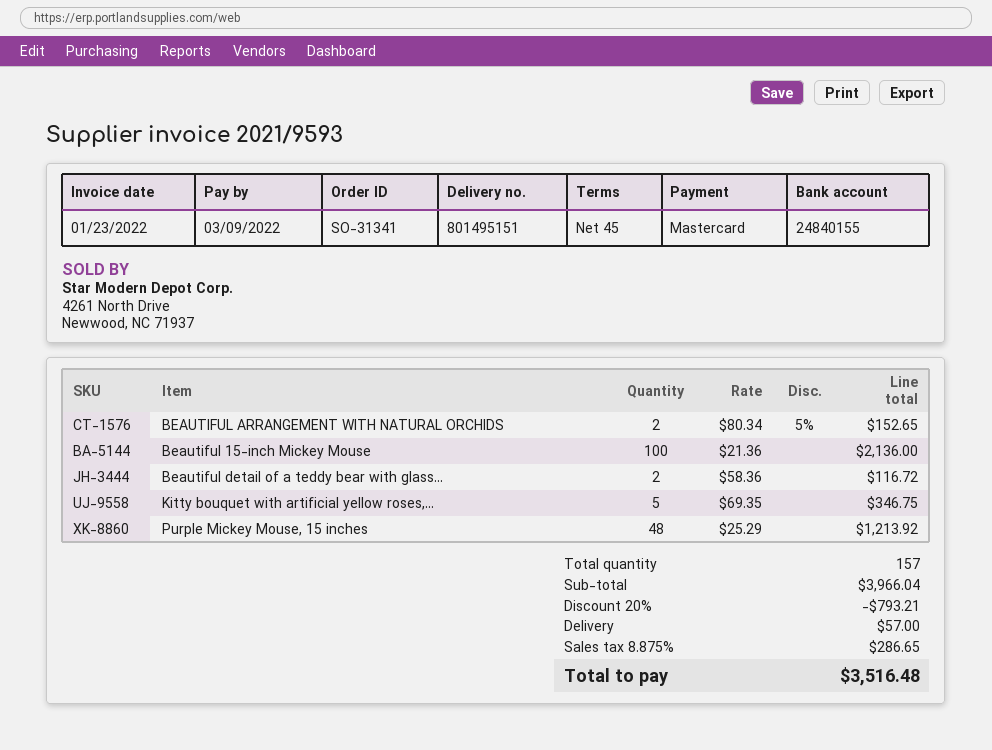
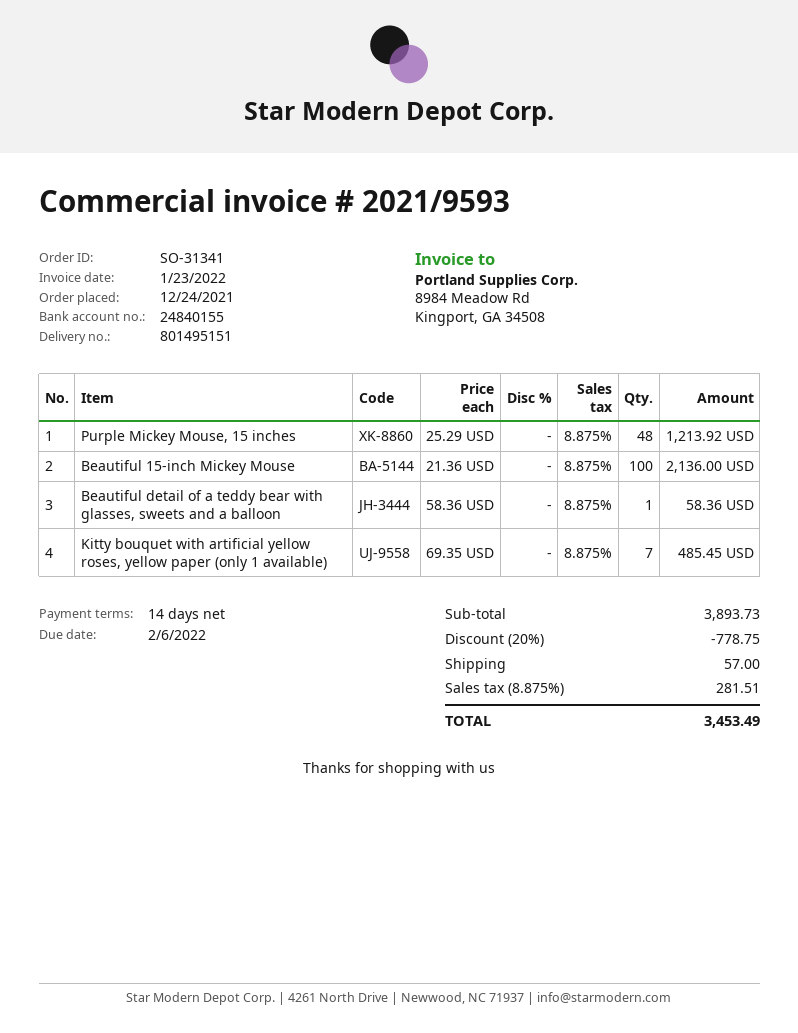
payment terms: 45 days -> 14 days
due date: 2022-03-09 -> 2022-02-06
BEAUTIFUL ARRANGEMENT WITH NATURAL ORCHIDS: 2 x 80.34 - 5% = 152.65 -> none
Beautiful detail of a teddy bear with glass...: 2 x 58.36 = 116.72 -> 1 x 58.36 = 58.36
Kitty bouquet with artificial yellow roses,...: 5 x 69.35 = 346.75 -> 7 x 69.35 = 485.45
subtotal: 3966.04 -> 3893.73
discount: 20% = 793.21 -> 20% = 778.75
tax: 8.875% = 286.65 -> 8.875% = 281.51
total: 3516.48 -> 3453.49

